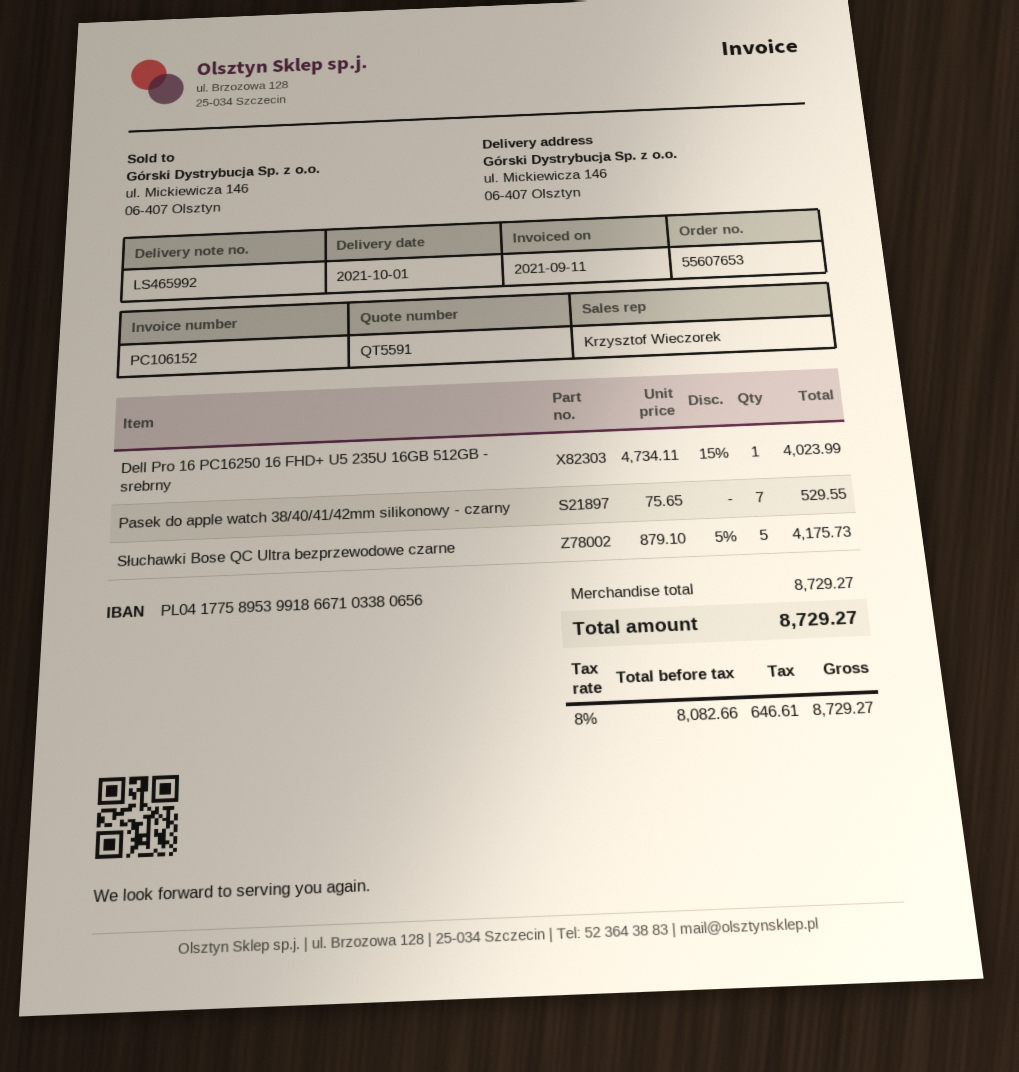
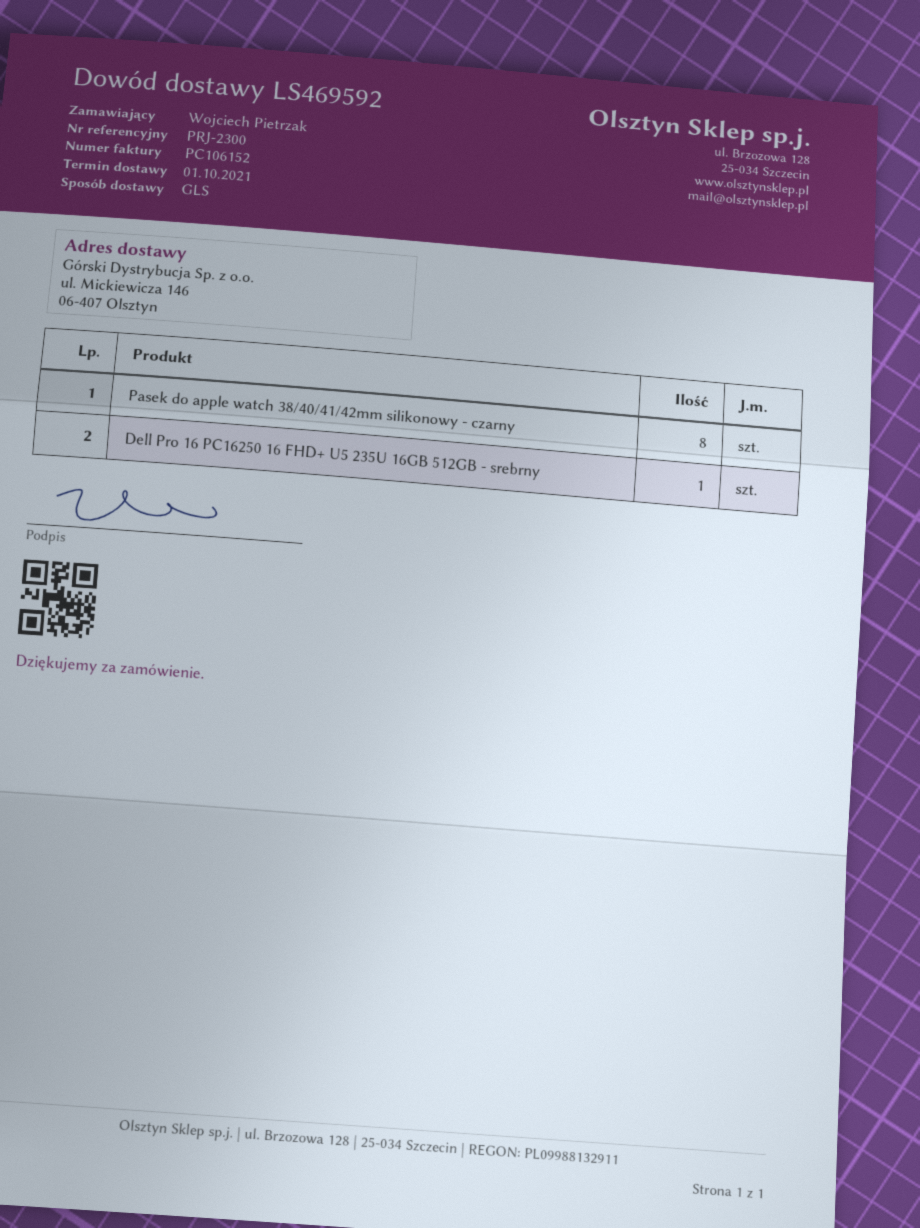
delivery note number: LS465992 -> LS469592
Pasek do apple watch 38/40/41/42mm silikonowy - czarny: 7 -> 8
Słuchawki Bose QC Ultra bezprzewodowe czarne: 5 -> none

